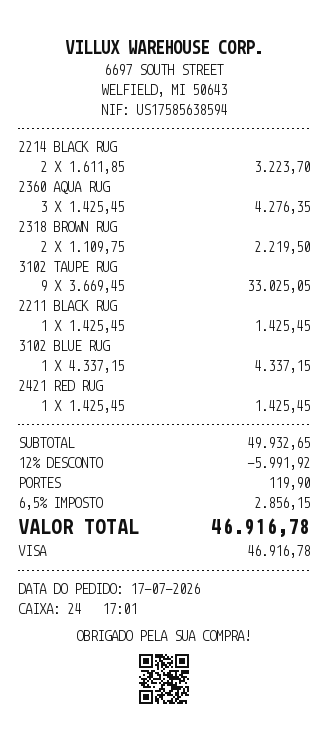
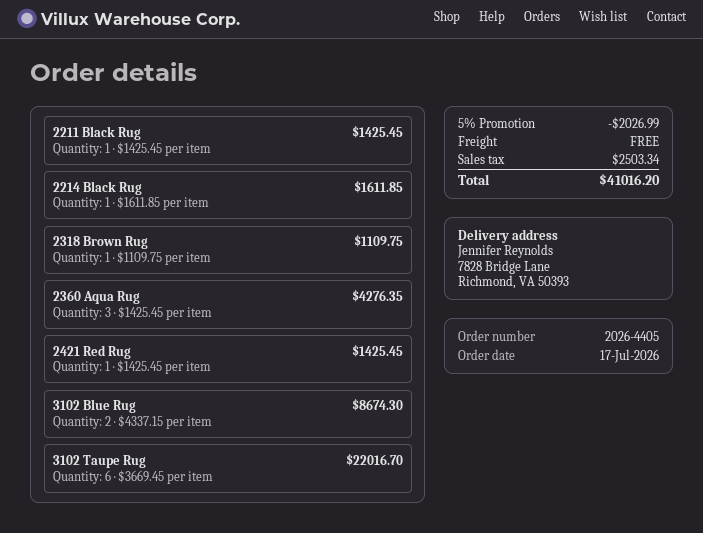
2214 BLACK RUG: 2 x 1611.85 = 3223.70 -> 1 x 1611.85 = 1611.85
2318 BROWN RUG: 2 x 1109.75 = 2219.50 -> 1 x 1109.75 = 1109.75
3102 TAUPE RUG: 9 x 3669.45 = 33025.05 -> 6 x 3669.45 = 22016.70
3102 BLUE RUG: 1 x 4337.15 = 4337.15 -> 2 x 4337.15 = 8674.30
discount: 12% = 5991.92 -> 5% = 2026.99
shipping: 119.90 -> 0.00
tax: 2856.15 -> 2503.34
total: 46916.78 -> 41016.20

